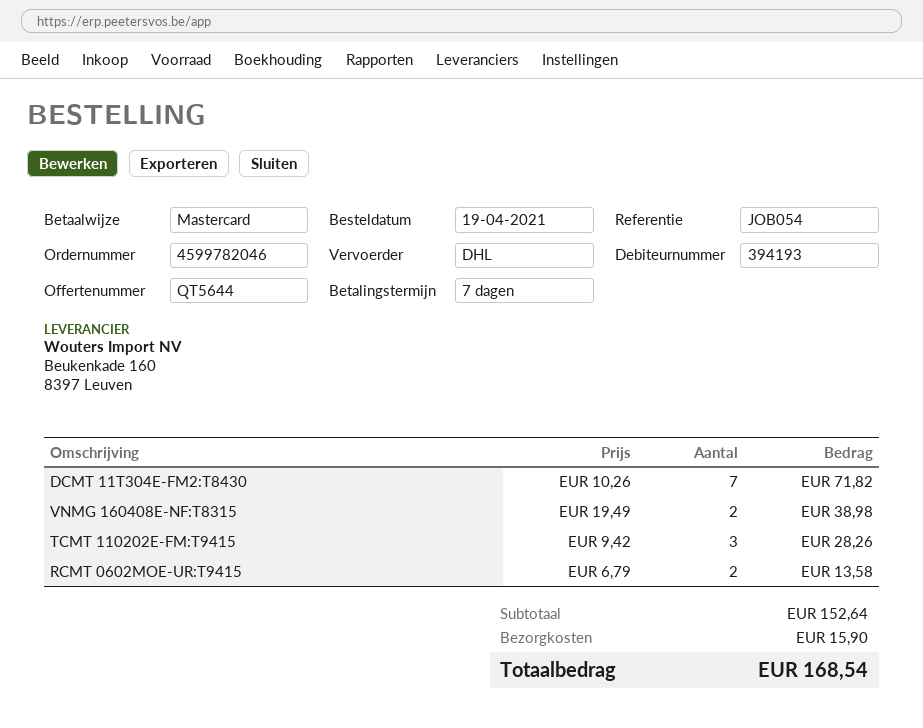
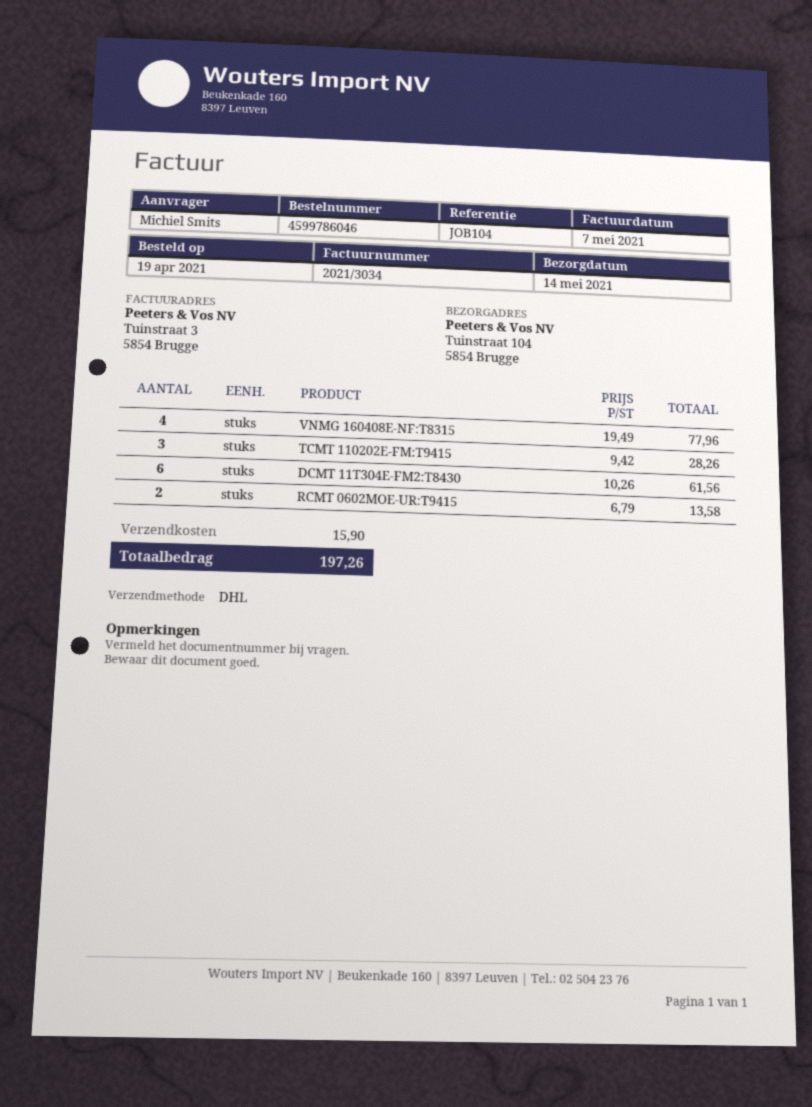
order number: 4599782046 -> 4599786046
reference: JOB054 -> JOB104
DCMT 11T304E-FM2:T8430: 7 x 10.26 = 71.82 -> 6 x 10.26 = 61.56
VNMG 160408E-NF:T8315: 2 x 19.49 = 38.98 -> 4 x 19.49 = 77.96
total: 168.54 -> 197.26

